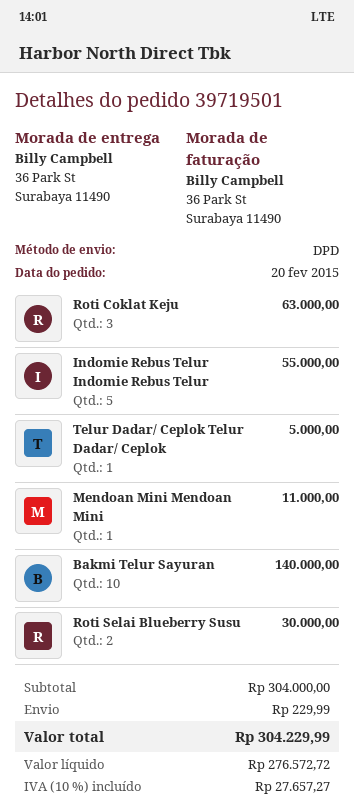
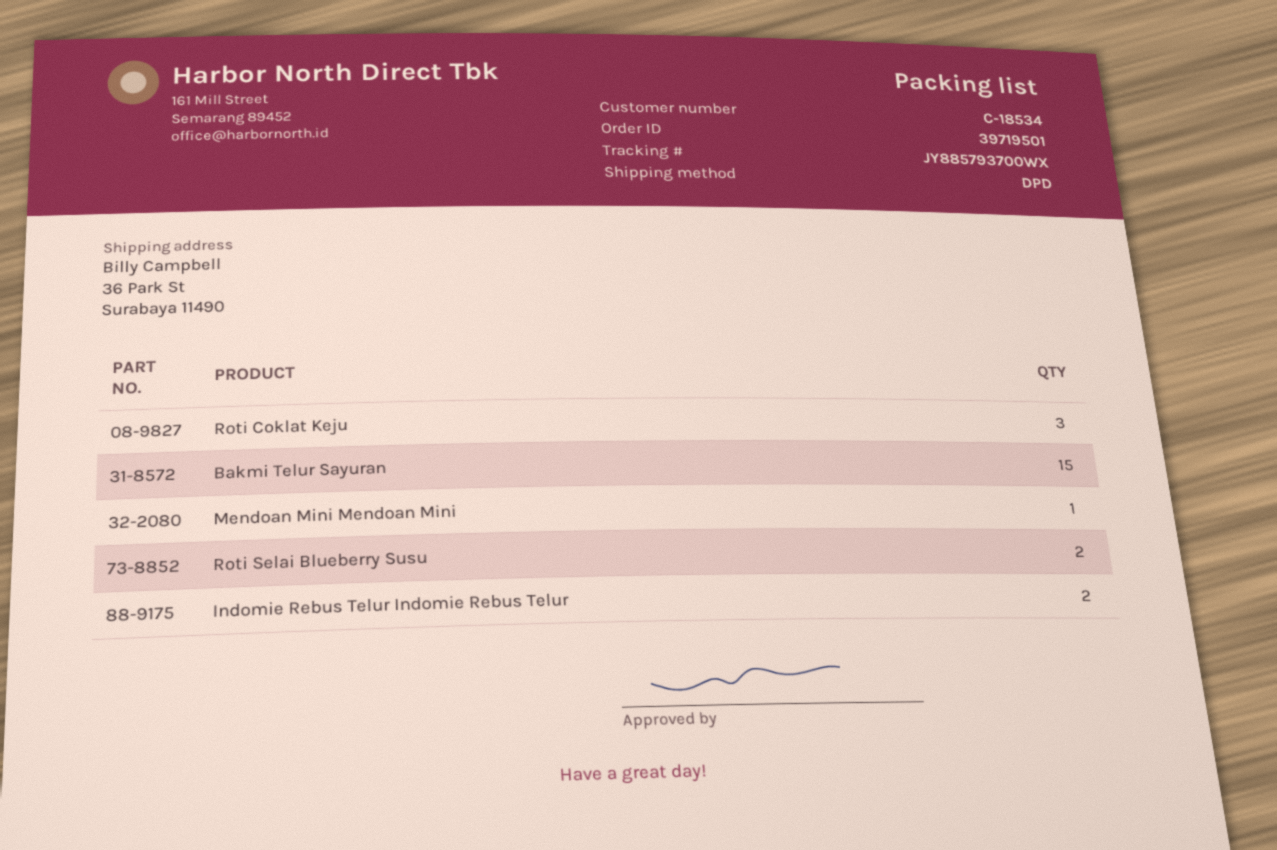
Indomie Rebus Telur Indomie Rebus Telur: 5 -> 2
Telur Dadar/ Ceplok Telur Dadar/ Ceplok: 1 -> none
Bakmi Telur Sayuran: 10 -> 15

